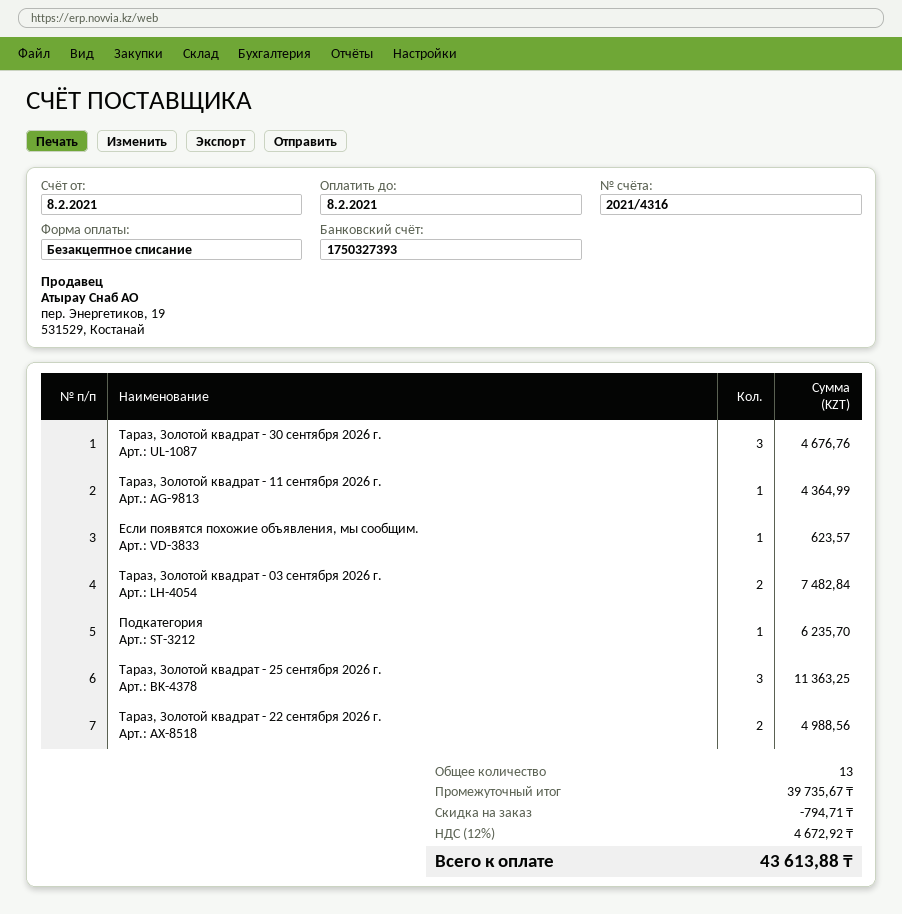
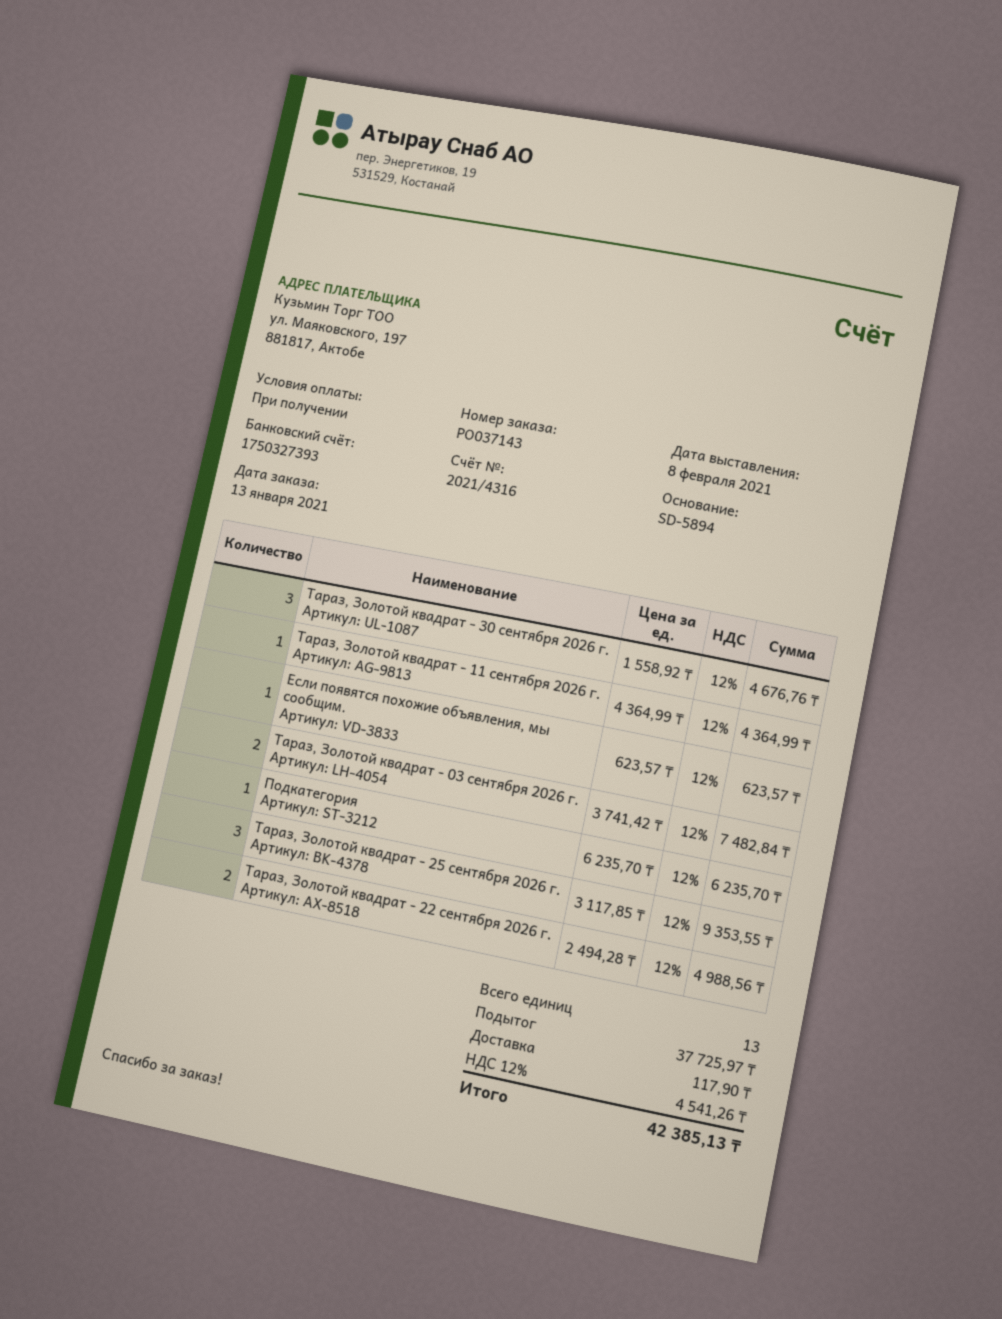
Тараз, Золотой квадрат - 25 сентября 2026 г.: 3 for 11363.25 -> 3 for 9353.55
subtotal: 39735.67 -> 37725.97
discount: 794.71 -> none
shipping: none -> 117.90
tax: 12% = 4672.92 -> 12% = 4541.26
total: 43613.88 -> 42385.13

